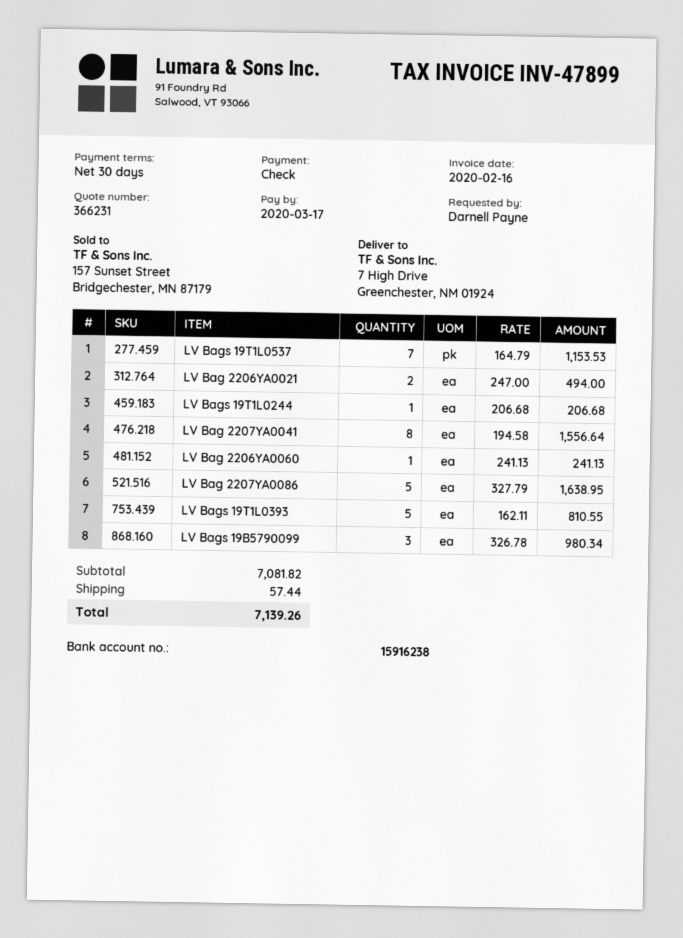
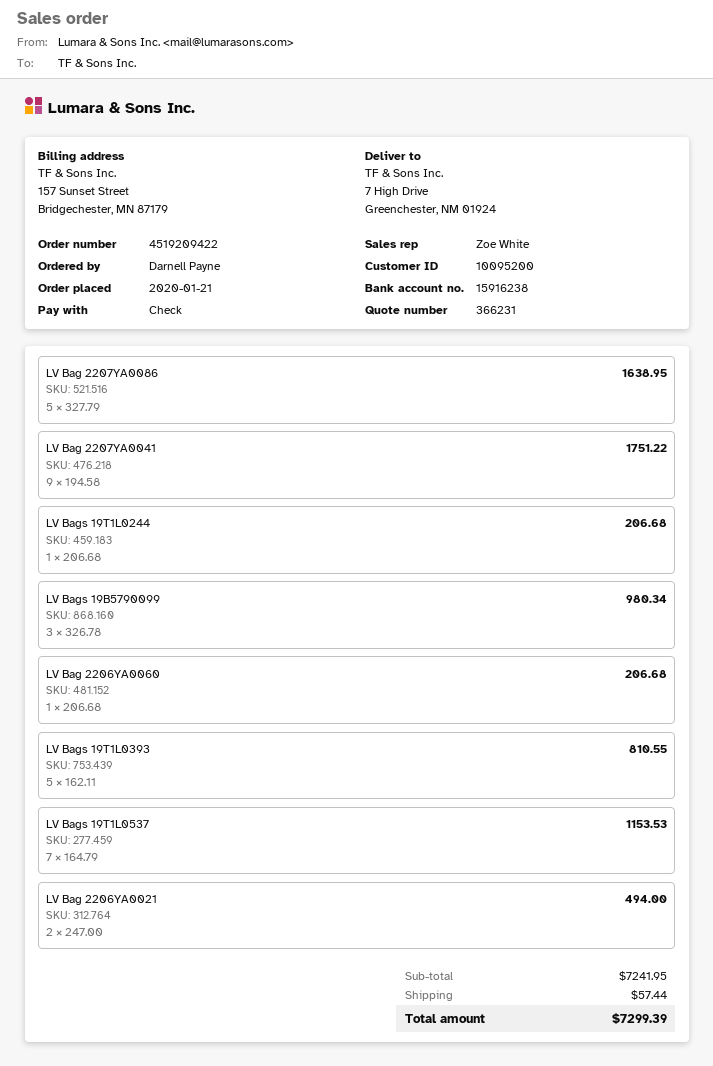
LV Bag 2207YA0041: 8 x 194.58 = 1556.64 -> 9 x 194.58 = 1751.22
LV Bag 2206YA0060: 1 x 241.13 = 241.13 -> 1 x 206.68 = 206.68
subtotal: 7081.82 -> 7241.95
total: 7139.26 -> 7299.39

